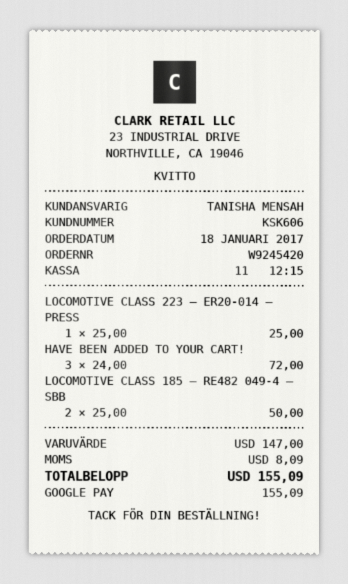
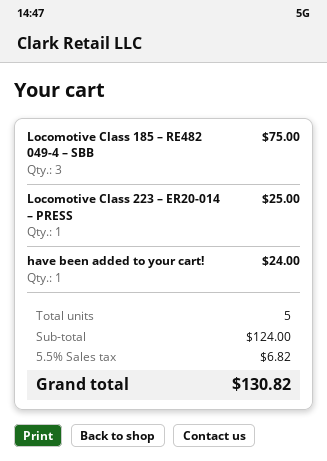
HAVE BEEN ADDED TO YOUR CART!: 3 for 72.00 -> 1 for 24.00
LOCOMOTIVE CLASS 185 – RE482 049-4 – SBB: 2 for 50.00 -> 3 for 75.00
subtotal: 147.00 -> 124.00
tax: 8.09 -> 6.82
total: 155.09 -> 130.82

